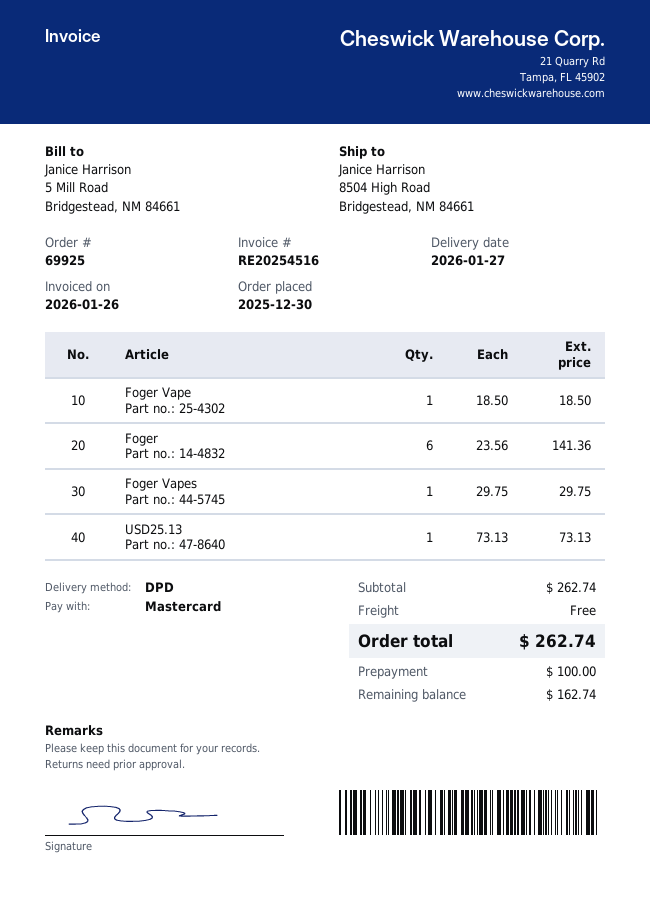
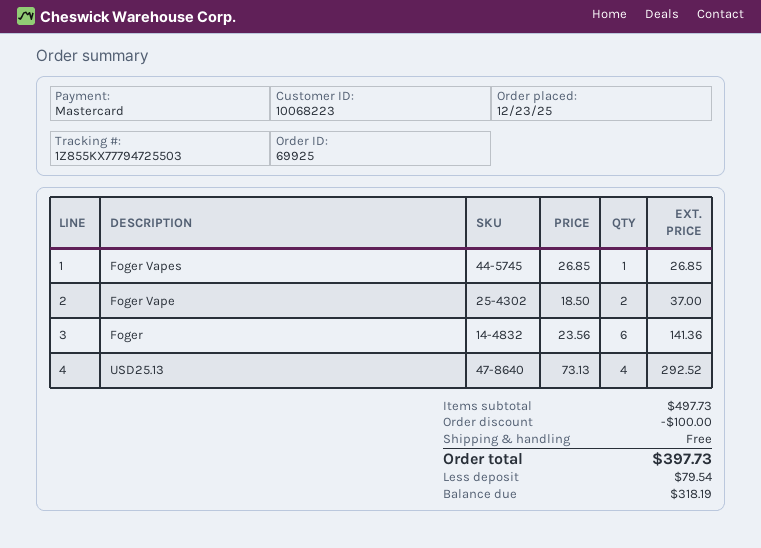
order date: 2025-12-30 -> 2025-12-23
Foger Vape: 1 x 18.50 = 18.50 -> 2 x 18.50 = 37.00
Foger Vapes: 1 x 29.75 = 29.75 -> 1 x 26.85 = 26.85
USD25.13: 1 x 73.13 = 73.13 -> 4 x 73.13 = 292.52
subtotal: 262.74 -> 497.73
discount: none -> 100.00
total: 262.74 -> 397.73
deposit: 100.00 -> 79.54
balance: 162.74 -> 318.19

